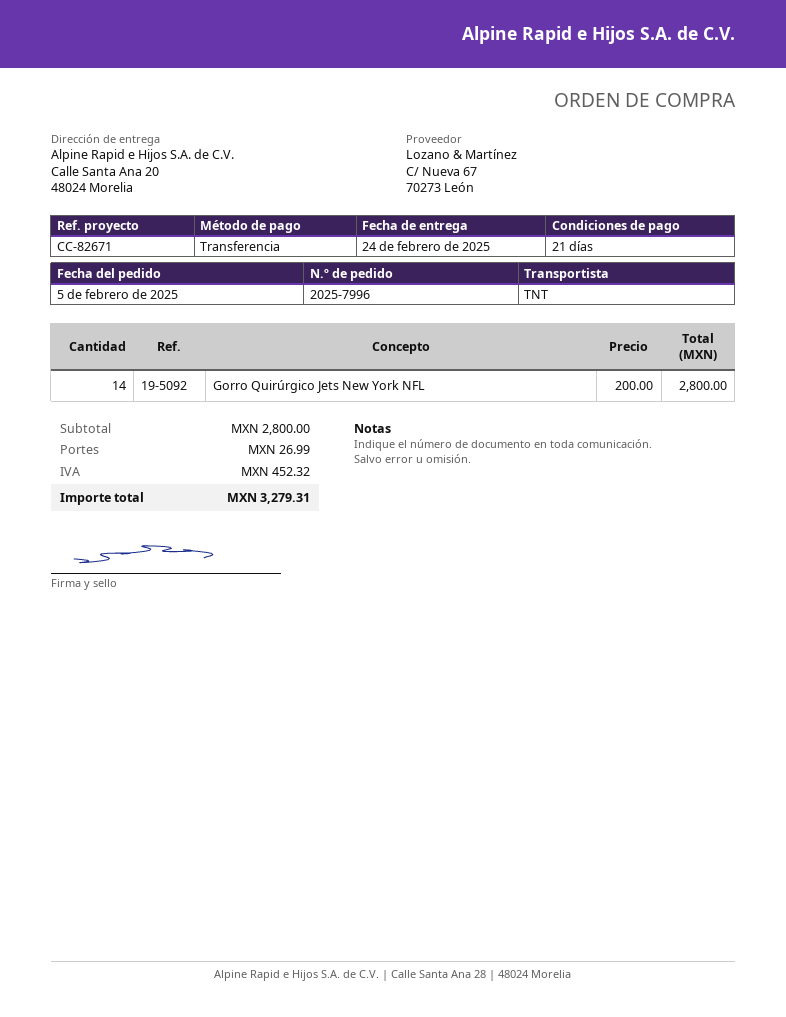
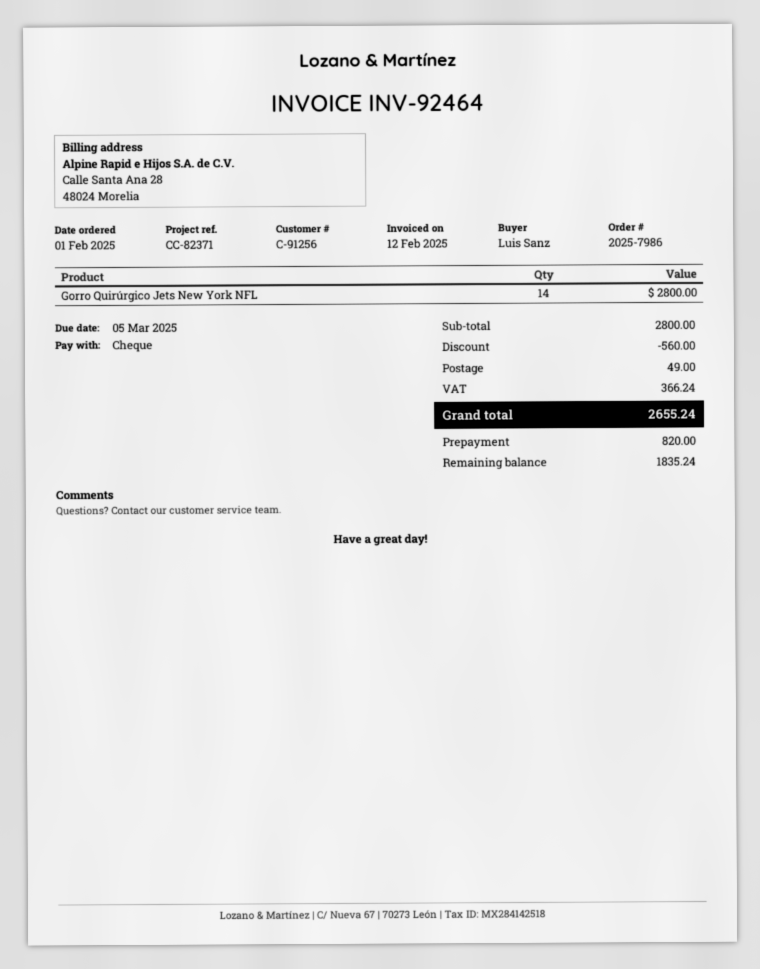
order number: 2025-7996 -> 2025-7986
order date: 2025-02-05 -> 2025-02-01
reference: CC-82671 -> CC-82371
payment method: bank transfer -> cheque
discount: none -> 560.00
shipping: 26.99 -> 49.00
tax: 452.32 -> 366.24
total: 3279.31 -> 2655.24

